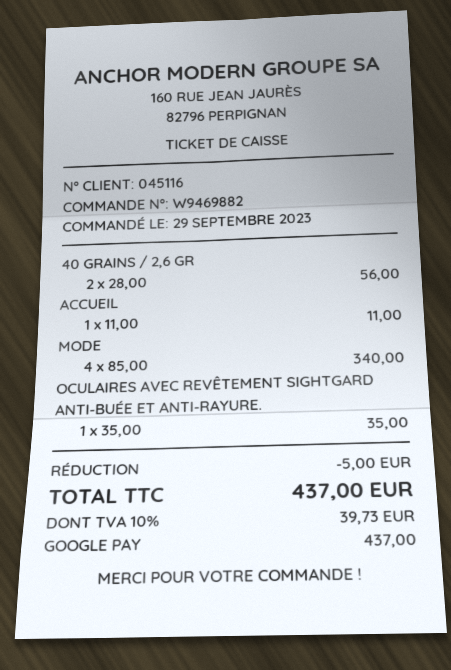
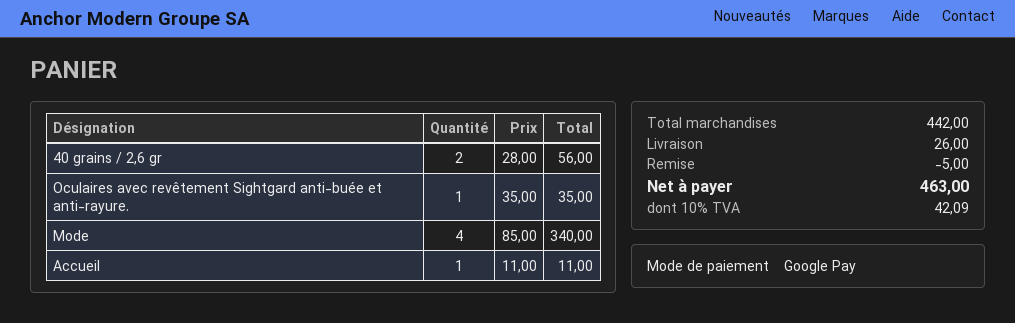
shipping: none -> 26.00
tax: 10% = 39.73 -> 10% = 42.09
total: 437.00 -> 463.00

